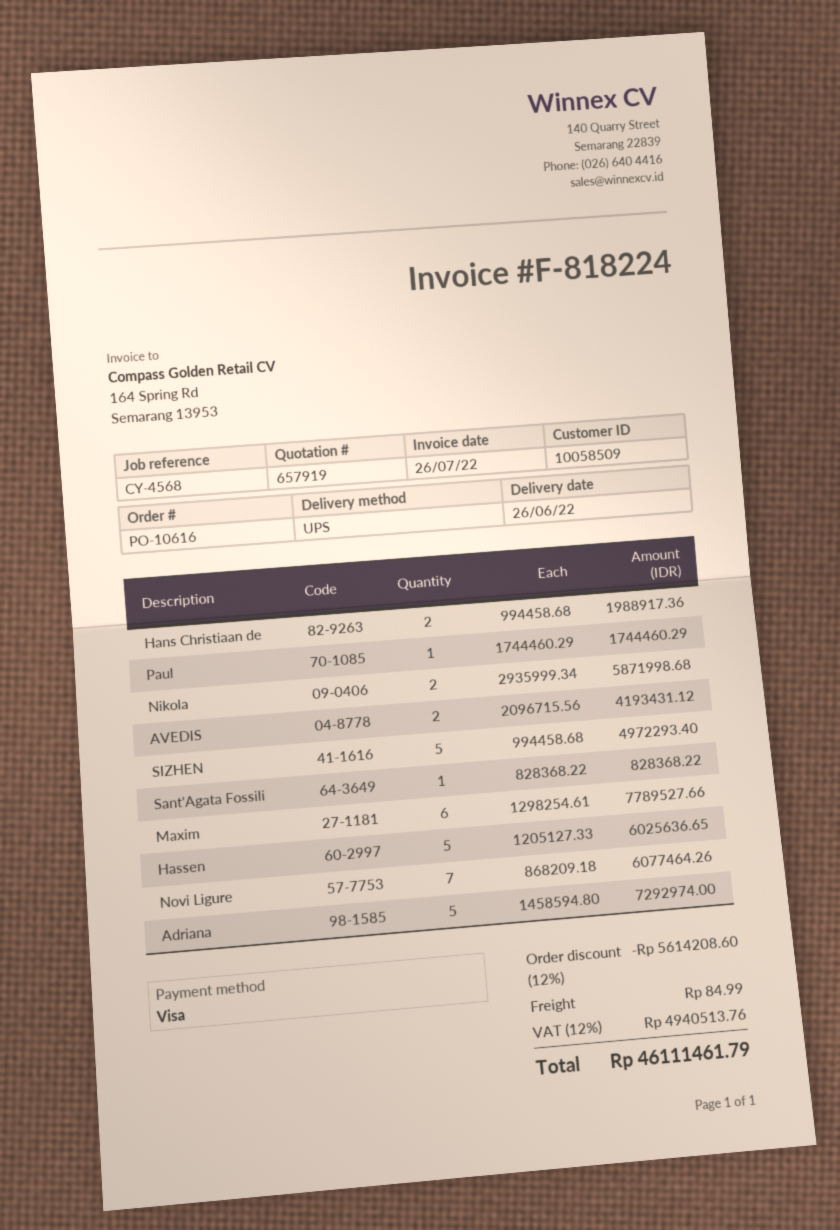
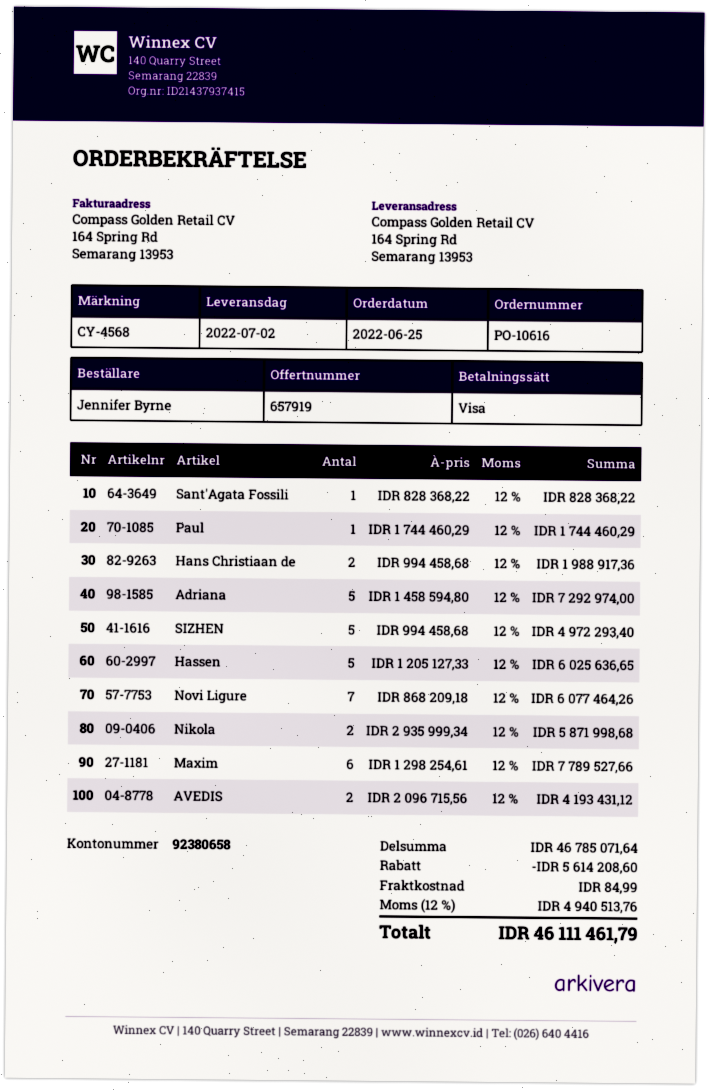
delivery date: 2022-06-26 -> 2022-07-02

